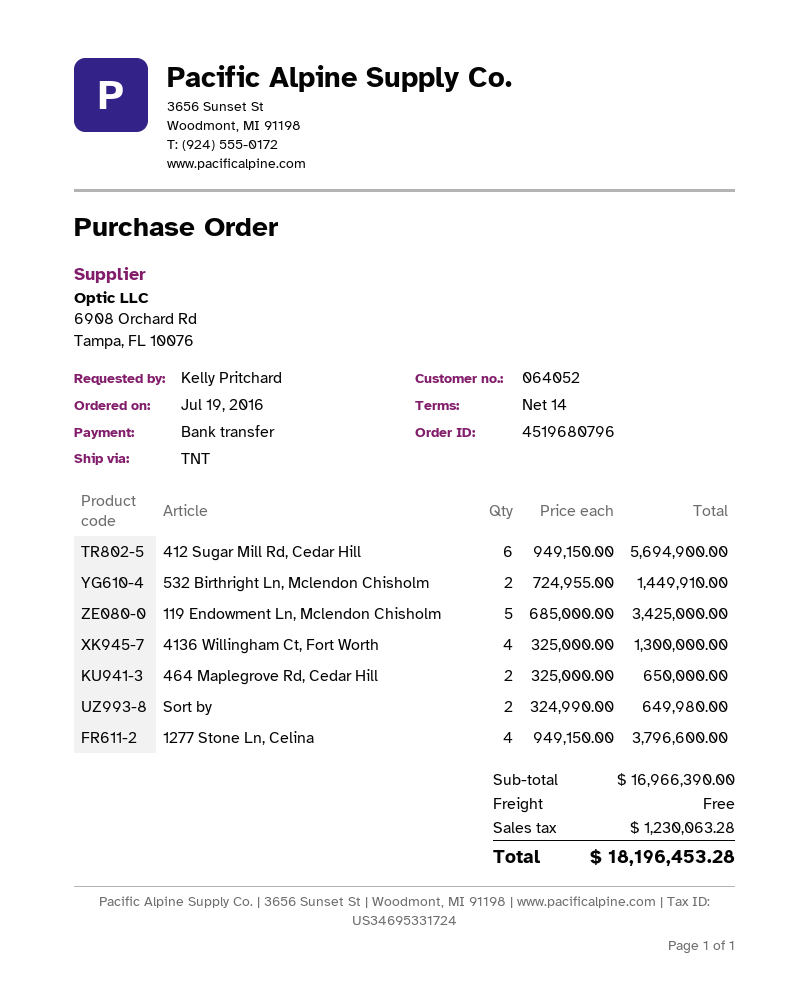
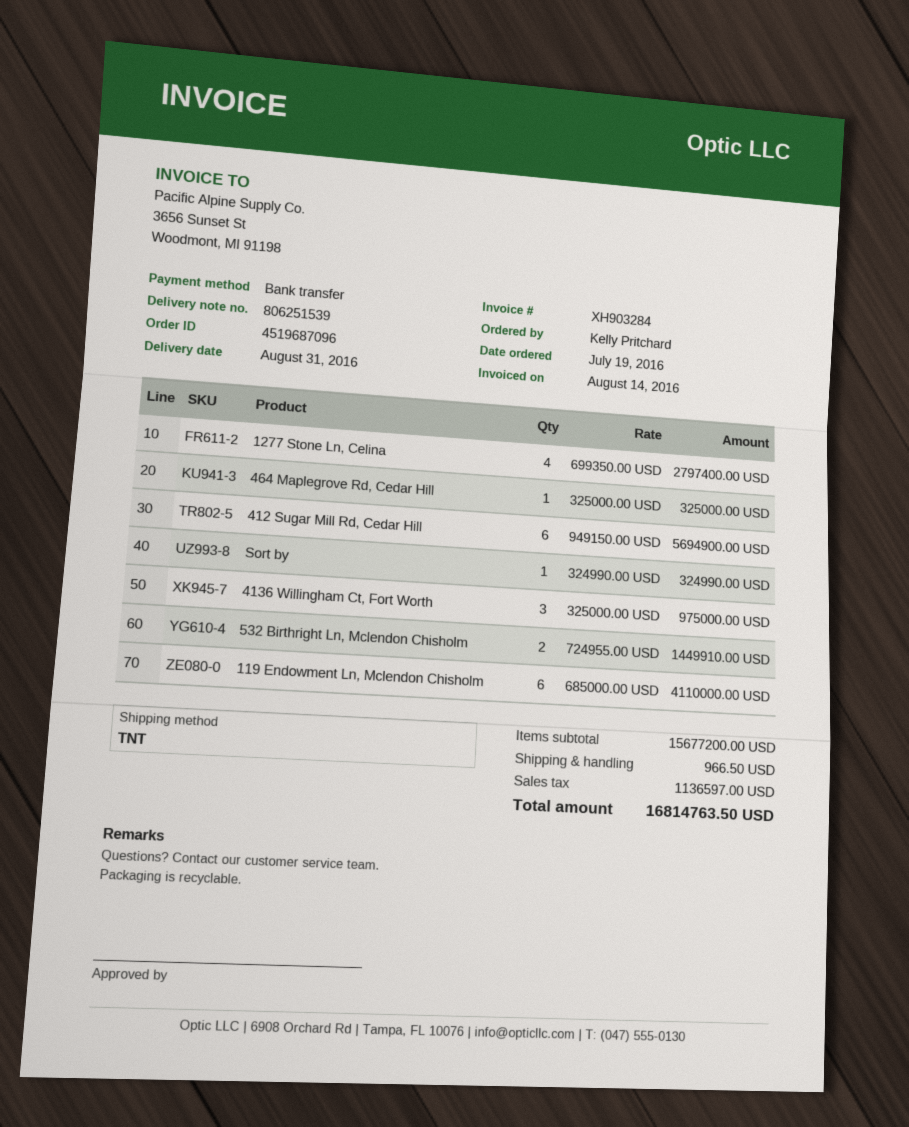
order number: 4519680796 -> 4519687096
119 Endowment Ln, Mclendon Chisholm: 5 x 685000.00 = 3425000.00 -> 6 x 685000.00 = 4110000.00
4136 Willingham Ct, Fort Worth: 4 x 325000.00 = 1300000.00 -> 3 x 325000.00 = 975000.00
464 Maplegrove Rd, Cedar Hill: 2 x 325000.00 = 650000.00 -> 1 x 325000.00 = 325000.00
Sort by: 2 x 324990.00 = 649980.00 -> 1 x 324990.00 = 324990.00
1277 Stone Ln, Celina: 4 x 949150.00 = 3796600.00 -> 4 x 699350.00 = 2797400.00
subtotal: 16966390.00 -> 15677200.00
shipping: 0.00 -> 966.50
tax: 1230063.28 -> 1136597.00
total: 18196453.28 -> 16814763.50

